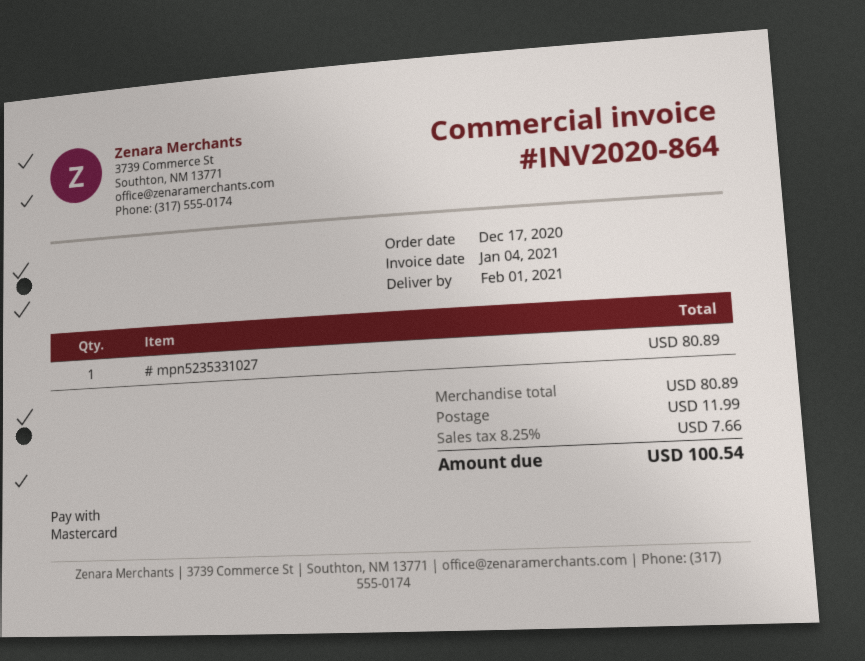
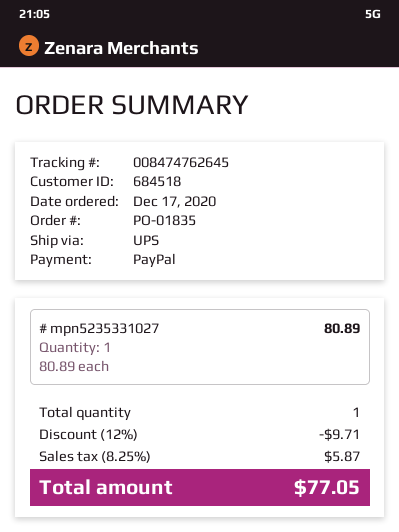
payment method: Mastercard -> PayPal
discount: none -> 12% = 9.71
shipping: 11.99 -> none
tax: 8.25% = 7.66 -> 8.25% = 5.87
total: 100.54 -> 77.05

